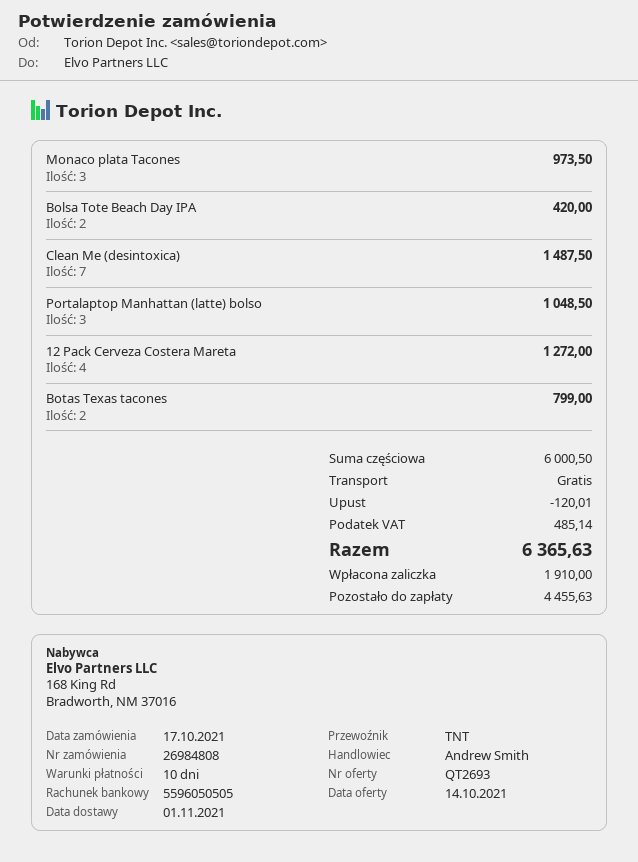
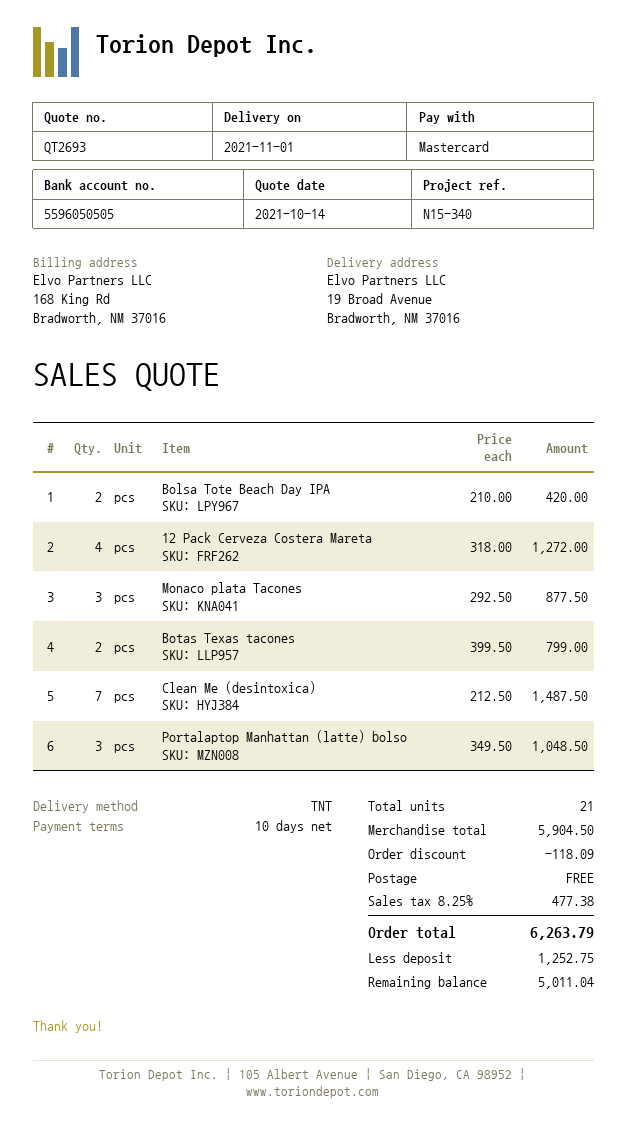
Monaco plata Tacones: 3 for 973.50 -> 3 for 877.50
subtotal: 6000.50 -> 5904.50
discount: 120.01 -> 118.09
tax: 485.14 -> 477.38
total: 6365.63 -> 6263.79
deposit: 1910.00 -> 1252.75
balance: 4455.63 -> 5011.04

